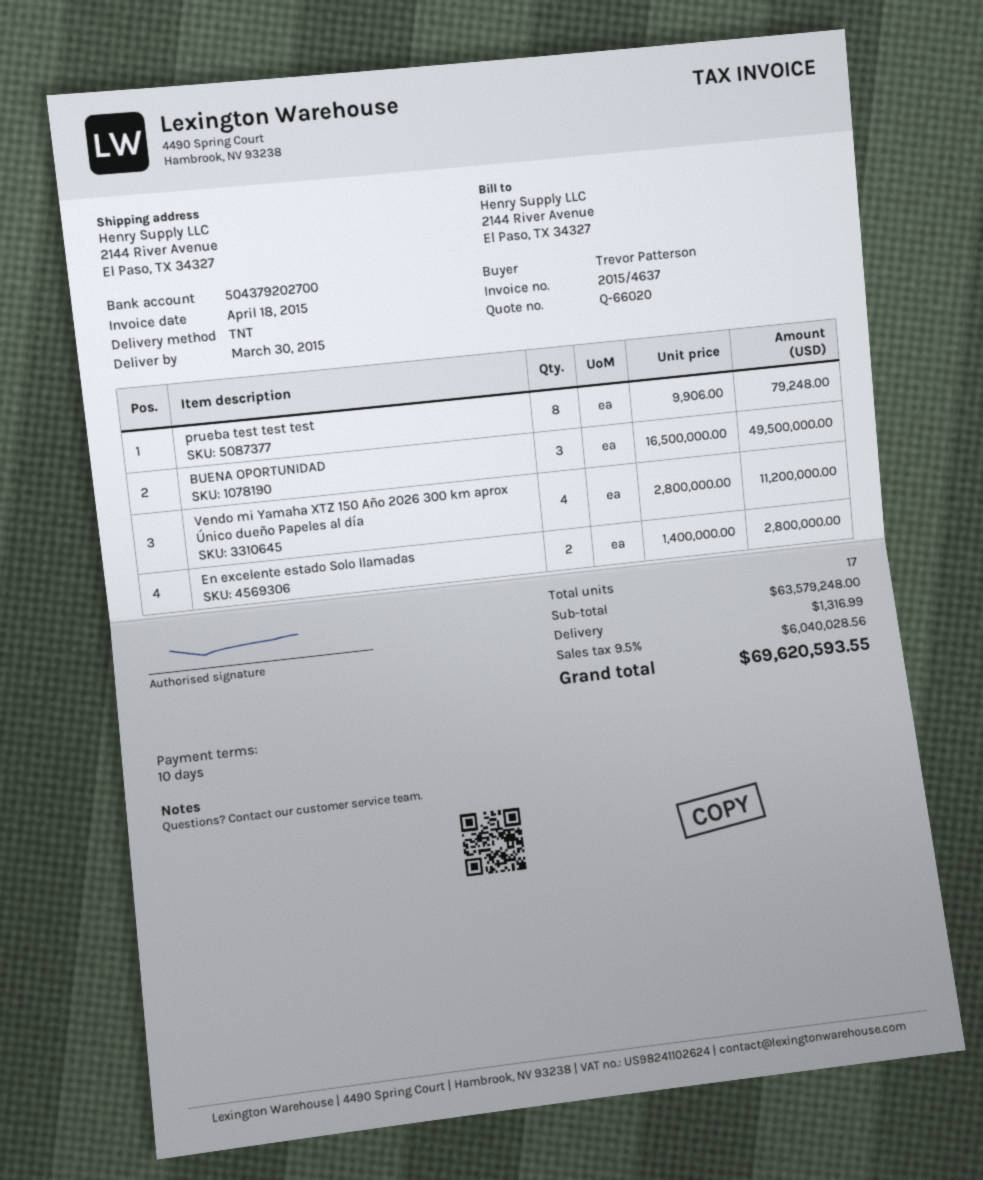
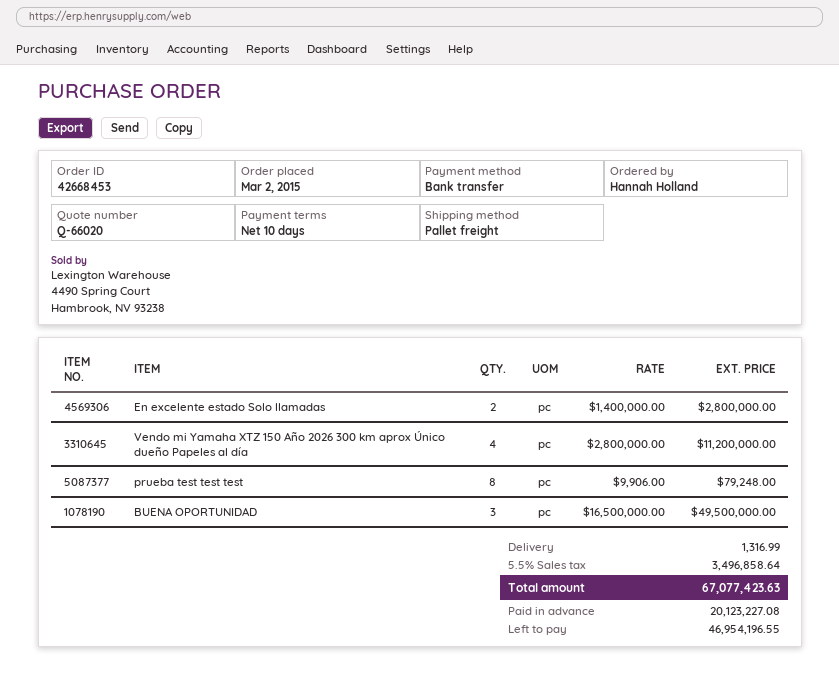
ordered by: Trevor Patterson -> Hannah Holland
shipping method: TNT -> pallet freight
tax: 9.5% = 6040028.56 -> 5.5% = 3496858.64
total: 69620593.55 -> 67077423.63

